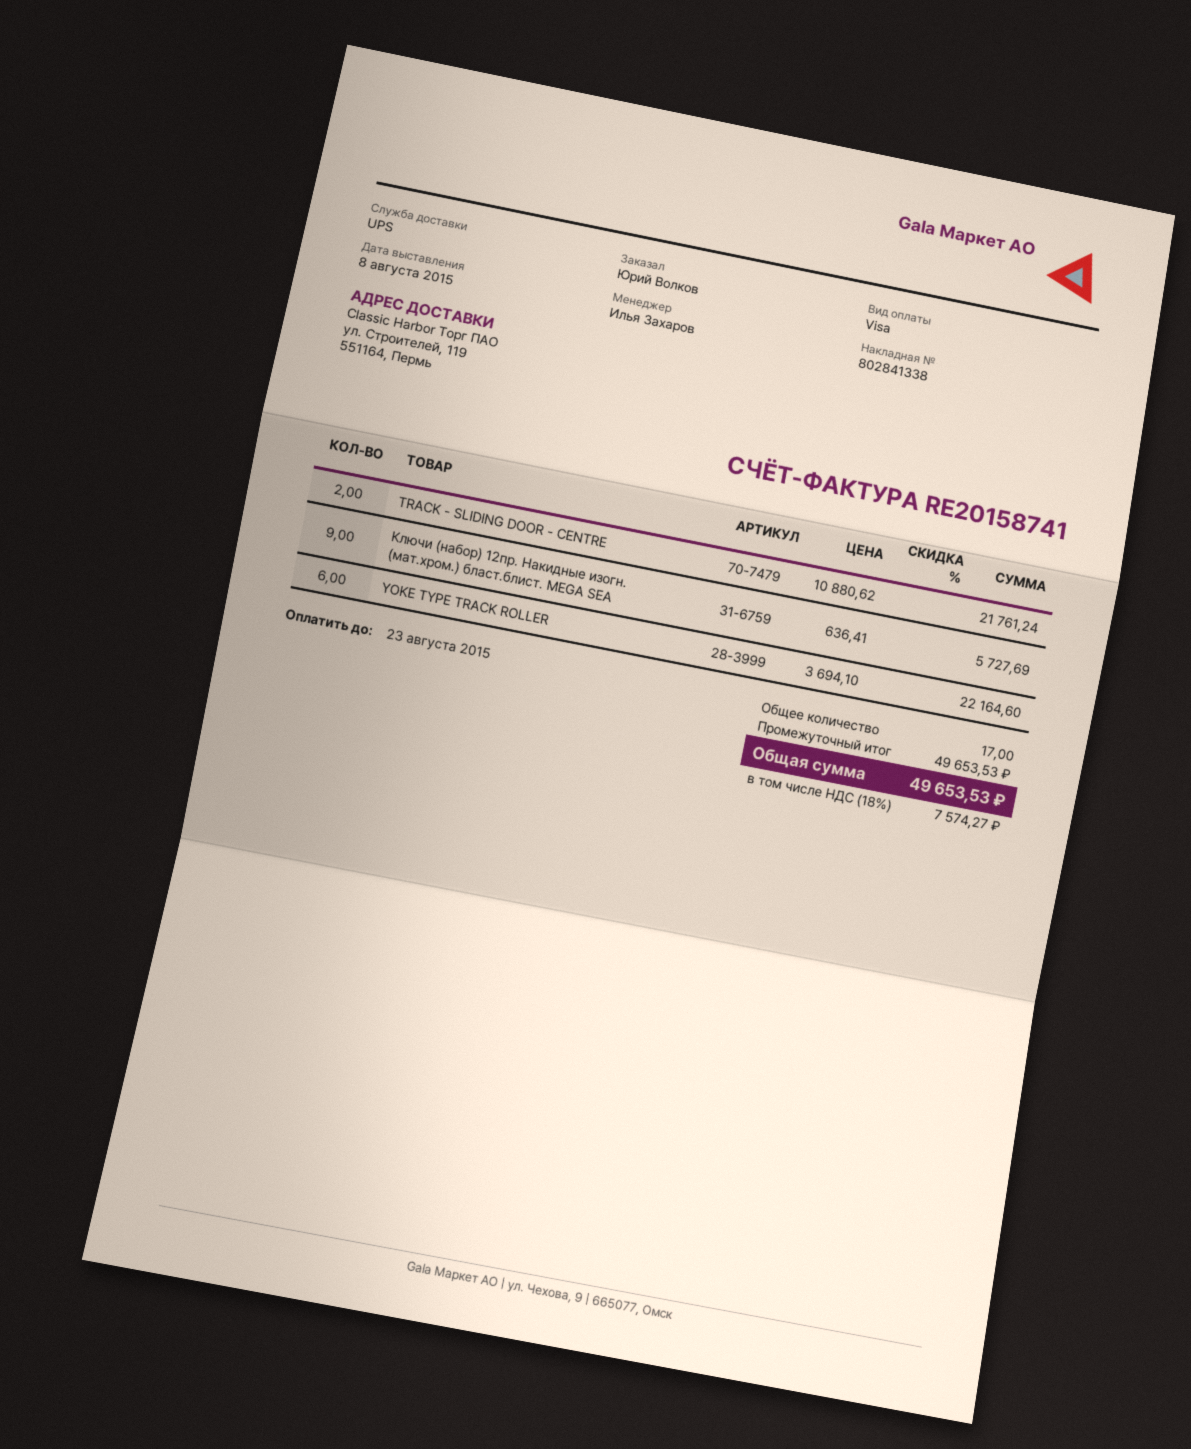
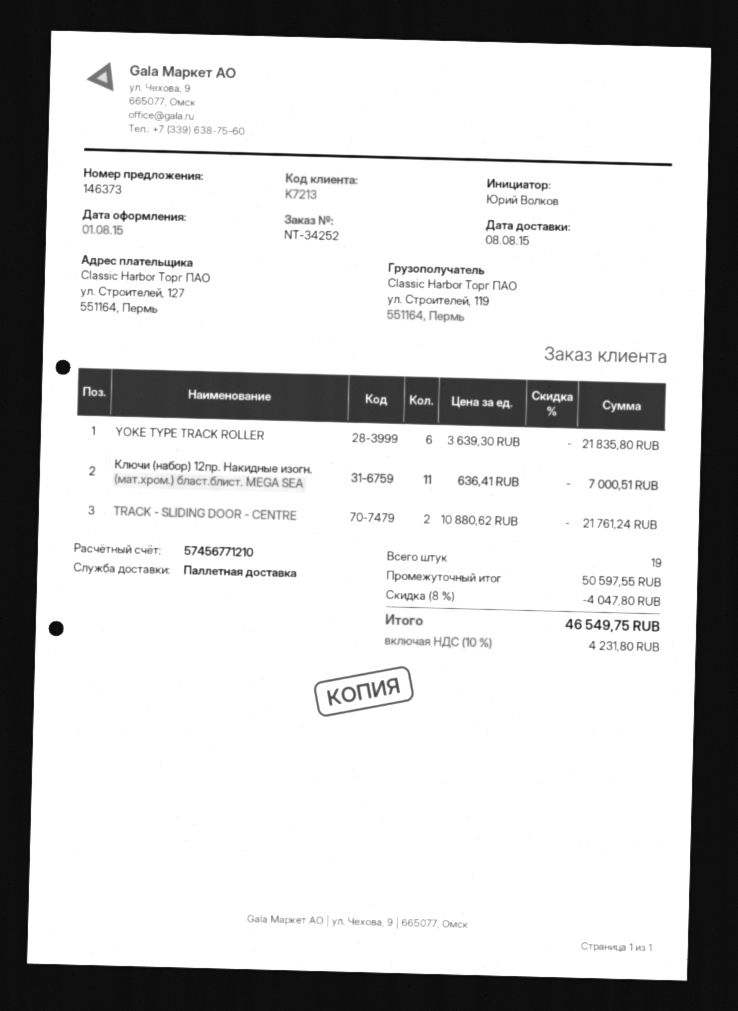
shipping method: UPS -> pallet freight
Ключи (набор) 12пр. Накидные изогн. (мат.хром.) бласт.блист. MEGA SEA: 9 x 636.41 = 5727.69 -> 11 x 636.41 = 7000.51
YOKE TYPE TRACK ROLLER: 6 x 3694.10 = 22164.60 -> 6 x 3639.30 = 21835.80
total quantity: 17 -> 19
subtotal: 49653.53 -> 50597.55
discount: none -> 8% = 4047.80
tax: 18% = 7574.27 -> 10% = 4231.80
total: 49653.53 -> 46549.75

